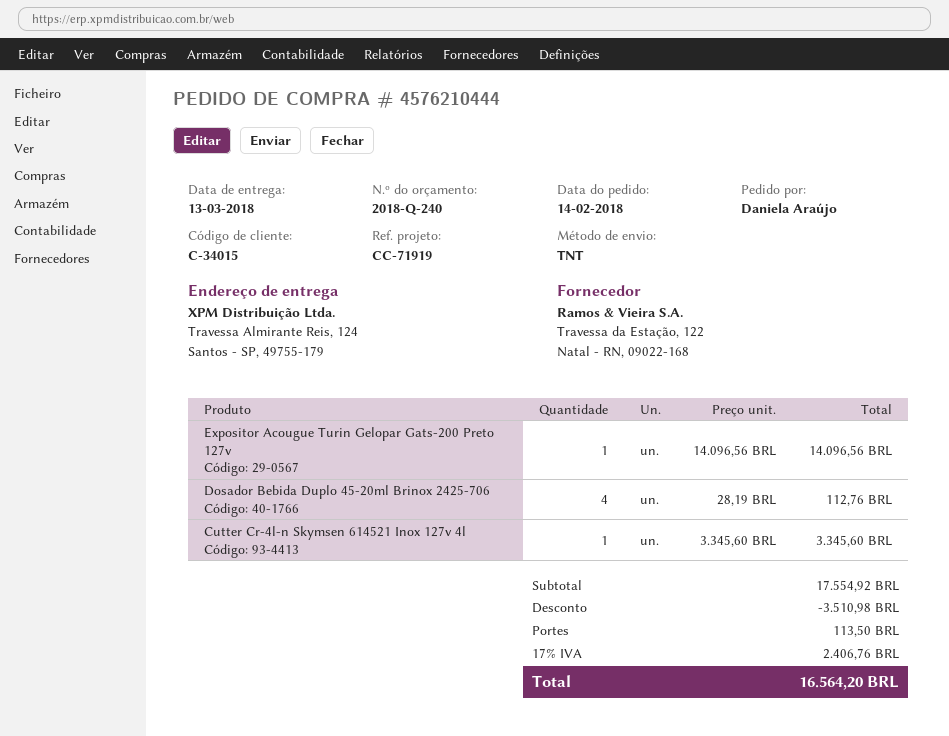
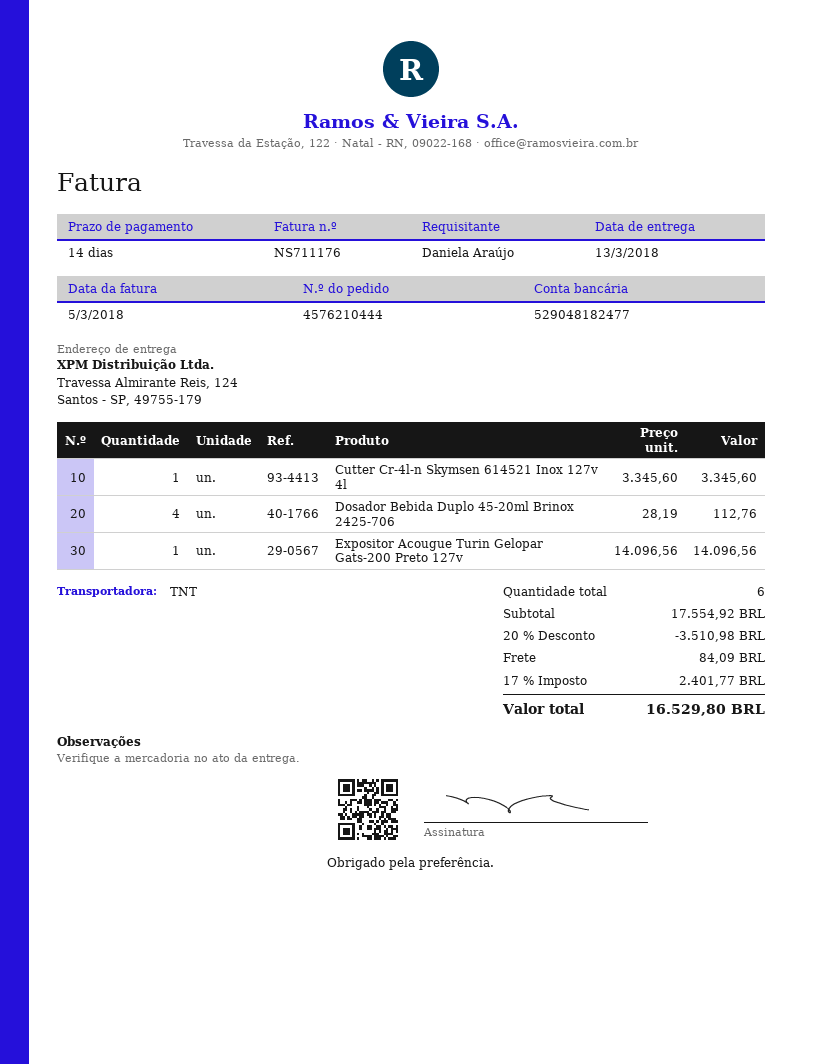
shipping: 113.50 -> 84.09
tax: 17% = 2406.76 -> 17% = 2401.77
total: 16564.20 -> 16529.80

